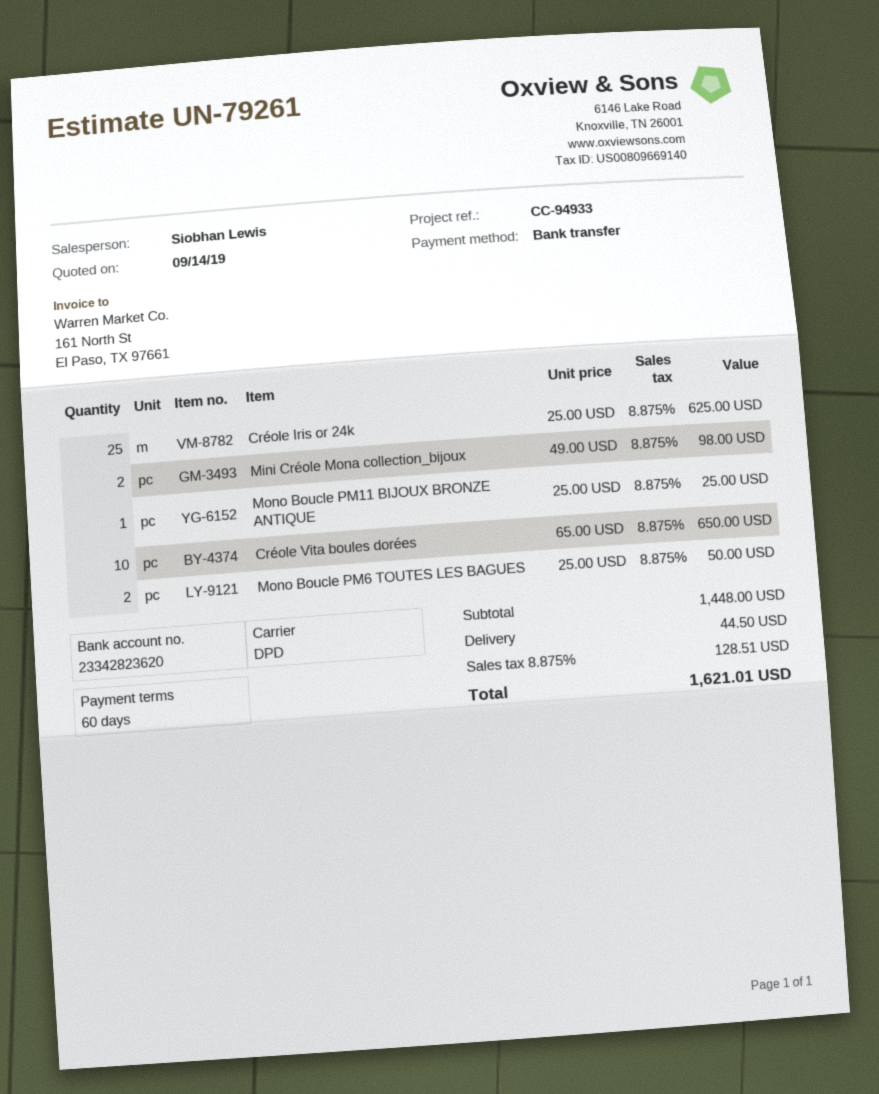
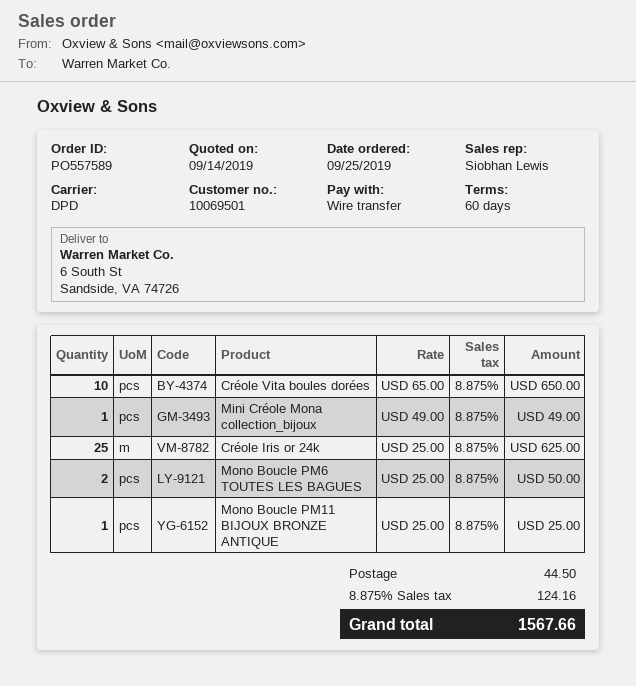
Mini Créole Mona collection_bijoux: 2 x 49.00 = 98.00 -> 1 x 49.00 = 49.00
tax: 8.875% = 128.51 -> 8.875% = 124.16
total: 1621.01 -> 1567.66

